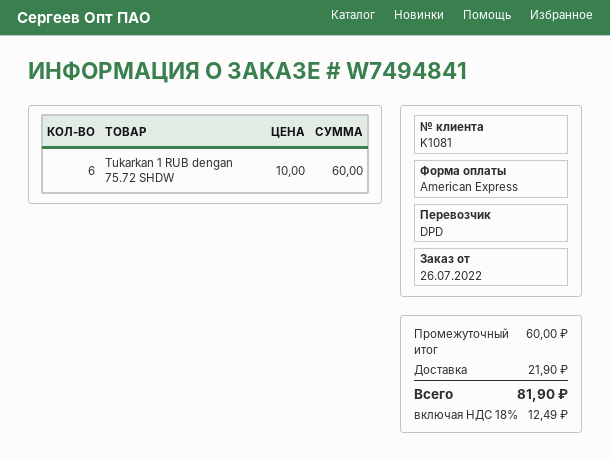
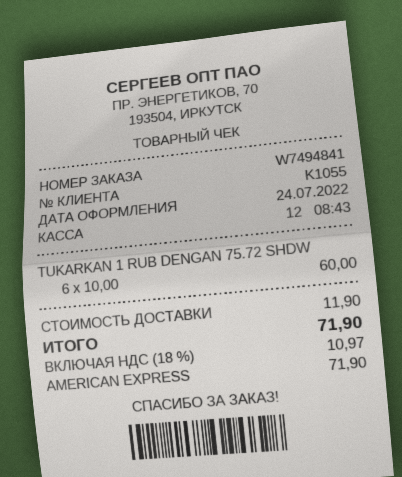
order date: 2022-07-26 -> 2022-07-24
customer number: K1081 -> K1055
shipping: 21.90 -> 11.90
tax: 18% = 12.49 -> 18% = 10.97
total: 81.90 -> 71.90

